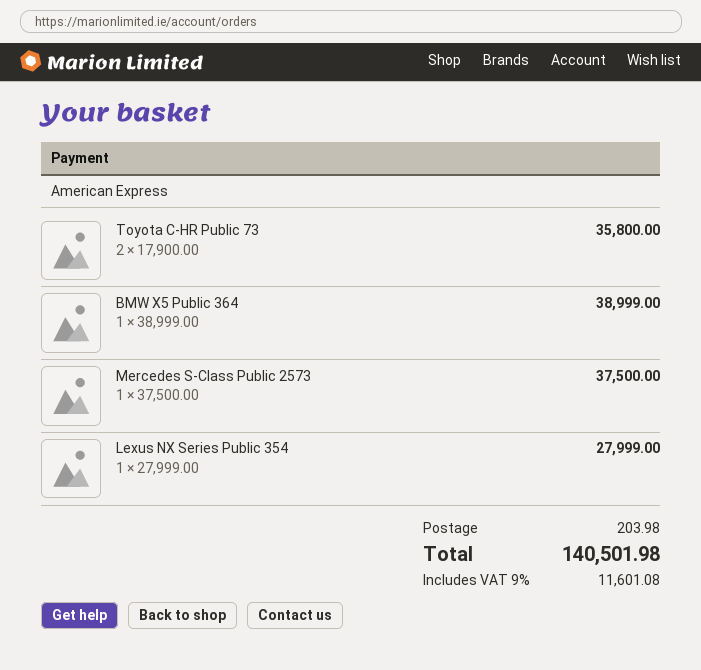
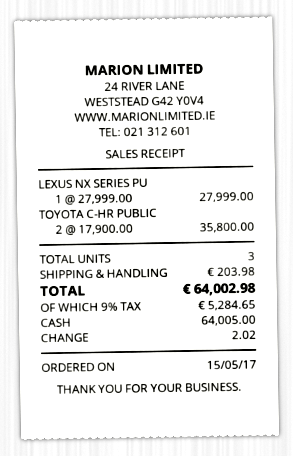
payment method: American Express -> cash
BMW X5 Public 364: 1 x 38999.00 = 38999.00 -> none
Mercedes S-Class Public 2573: 1 x 37500.00 = 37500.00 -> none
tax: 9% = 11601.08 -> 9% = 5284.65
total: 140501.98 -> 64002.98

